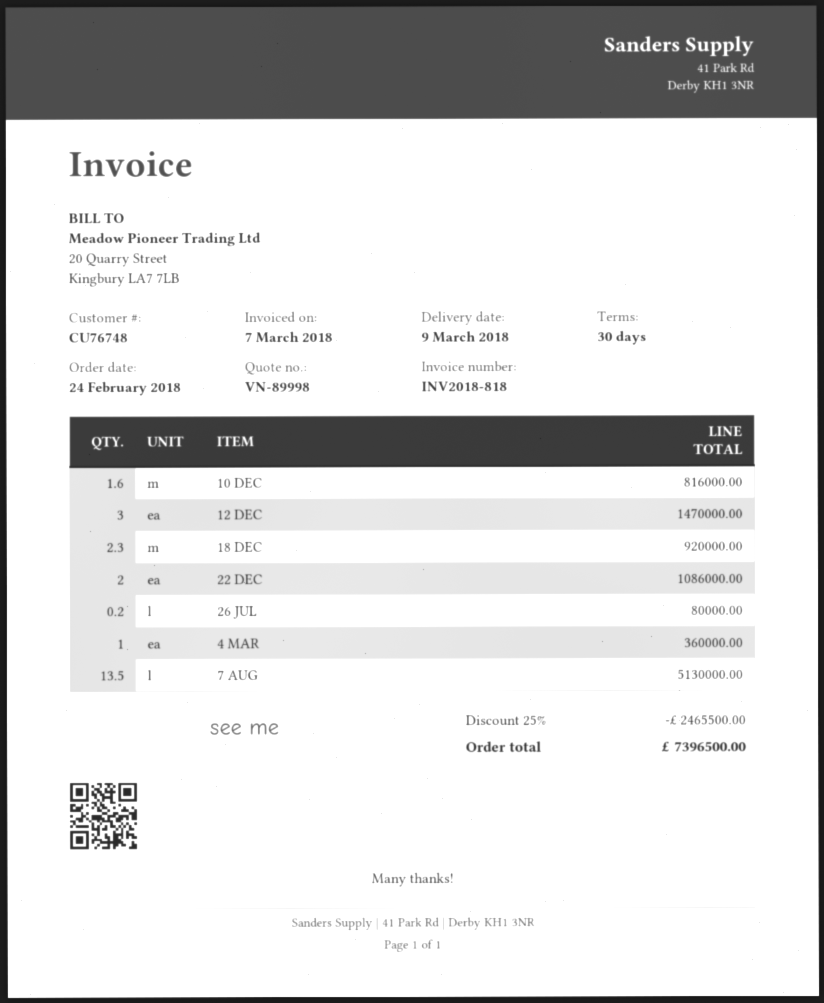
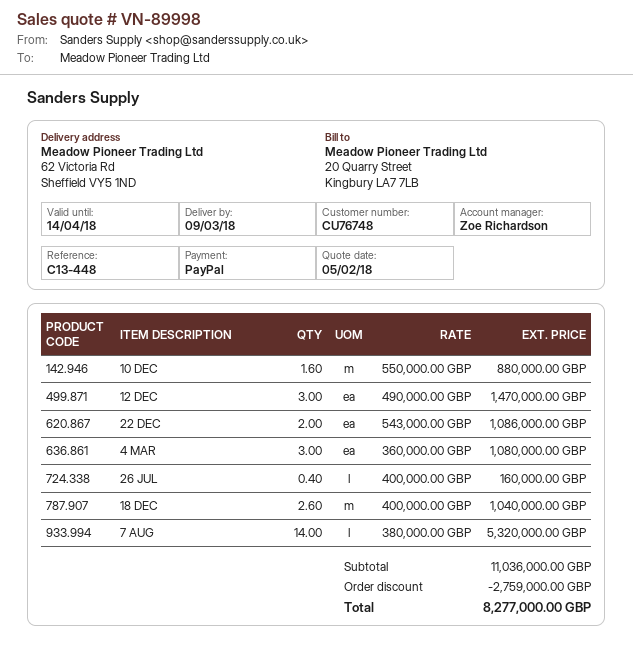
10 DEC: 1.6 for 816000.00 -> 1.6 for 880000.00
18 DEC: 2.3 for 920000.00 -> 2.6 for 1040000.00
26 JUL: 0.2 for 80000.00 -> 0.4 for 160000.00
4 MAR: 1 for 360000.00 -> 3 for 1080000.00
7 AUG: 13.5 for 5130000.00 -> 14 for 5320000.00
discount: 2465500.00 -> 2759000.00
total: 7396500.00 -> 8277000.00

